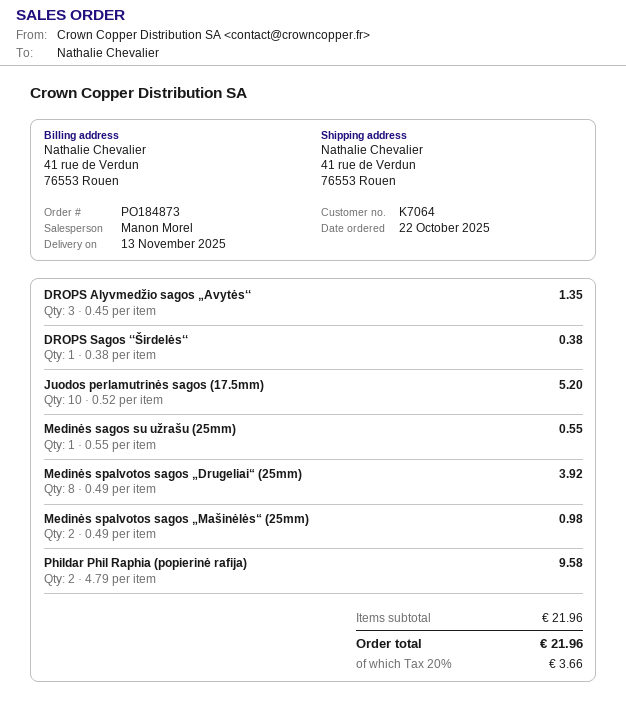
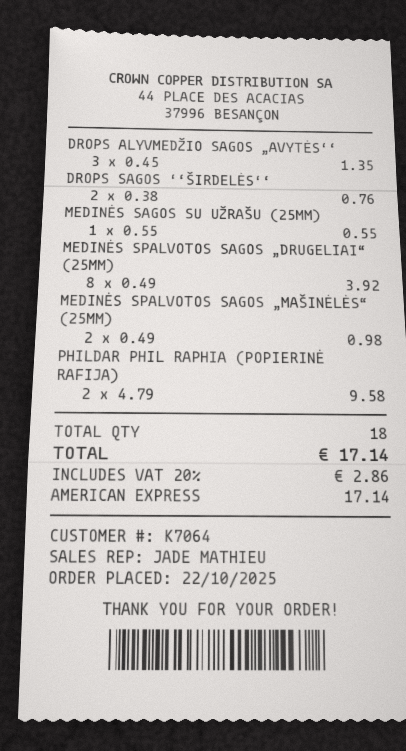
sales rep: Manon Morel -> JADE MATHIEU
DROPS Sagos ‘‘Širdelės‘‘: 1 x 0.38 = 0.38 -> 2 x 0.38 = 0.76
Juodos perlamutrinės sagos (17.5mm): 10 x 0.52 = 5.20 -> none
tax: 20% = 3.66 -> 20% = 2.86
total: 21.96 -> 17.14

